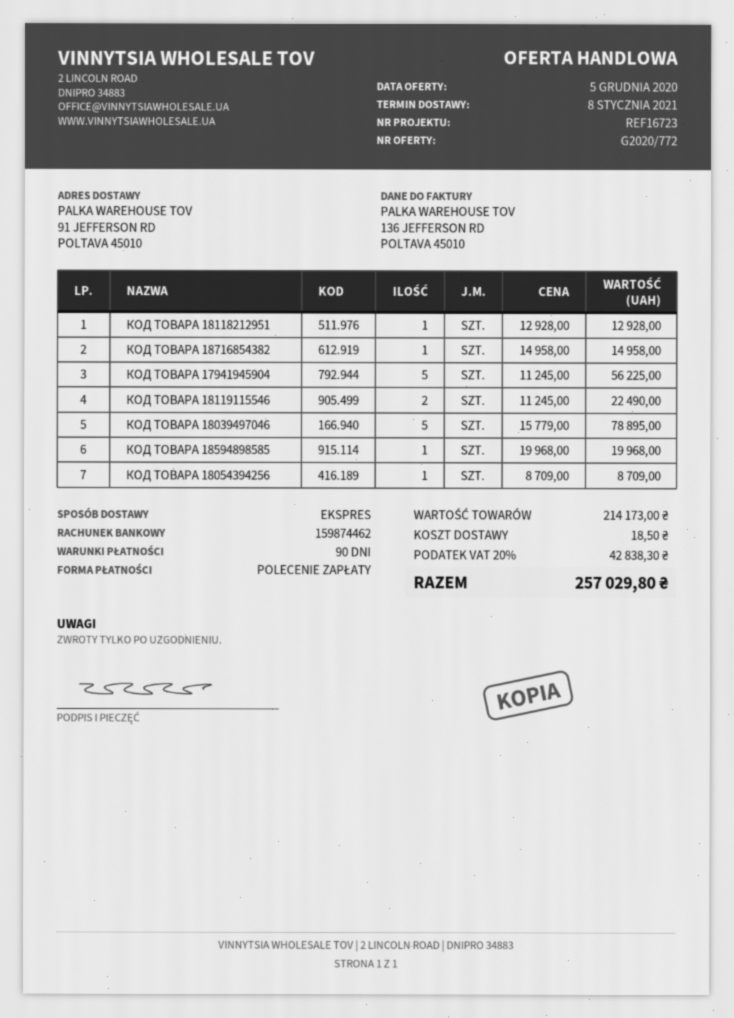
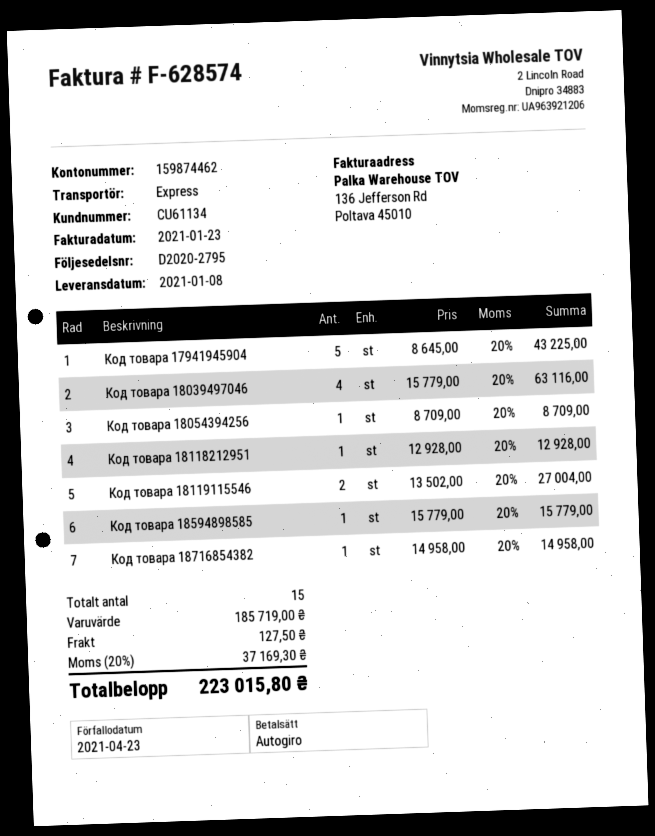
КОД ТОВАРА 17941945904: 5 x 11245.00 = 56225.00 -> 5 x 8645.00 = 43225.00
КОД ТОВАРА 18119115546: 2 x 11245.00 = 22490.00 -> 2 x 13502.00 = 27004.00
КОД ТОВАРА 18039497046: 5 x 15779.00 = 78895.00 -> 4 x 15779.00 = 63116.00
КОД ТОВАРА 18594898585: 1 x 19968.00 = 19968.00 -> 1 x 15779.00 = 15779.00
subtotal: 214173.00 -> 185719.00
shipping: 18.50 -> 127.50
tax: 20% = 42838.30 -> 20% = 37169.30
total: 257029.80 -> 223015.80

